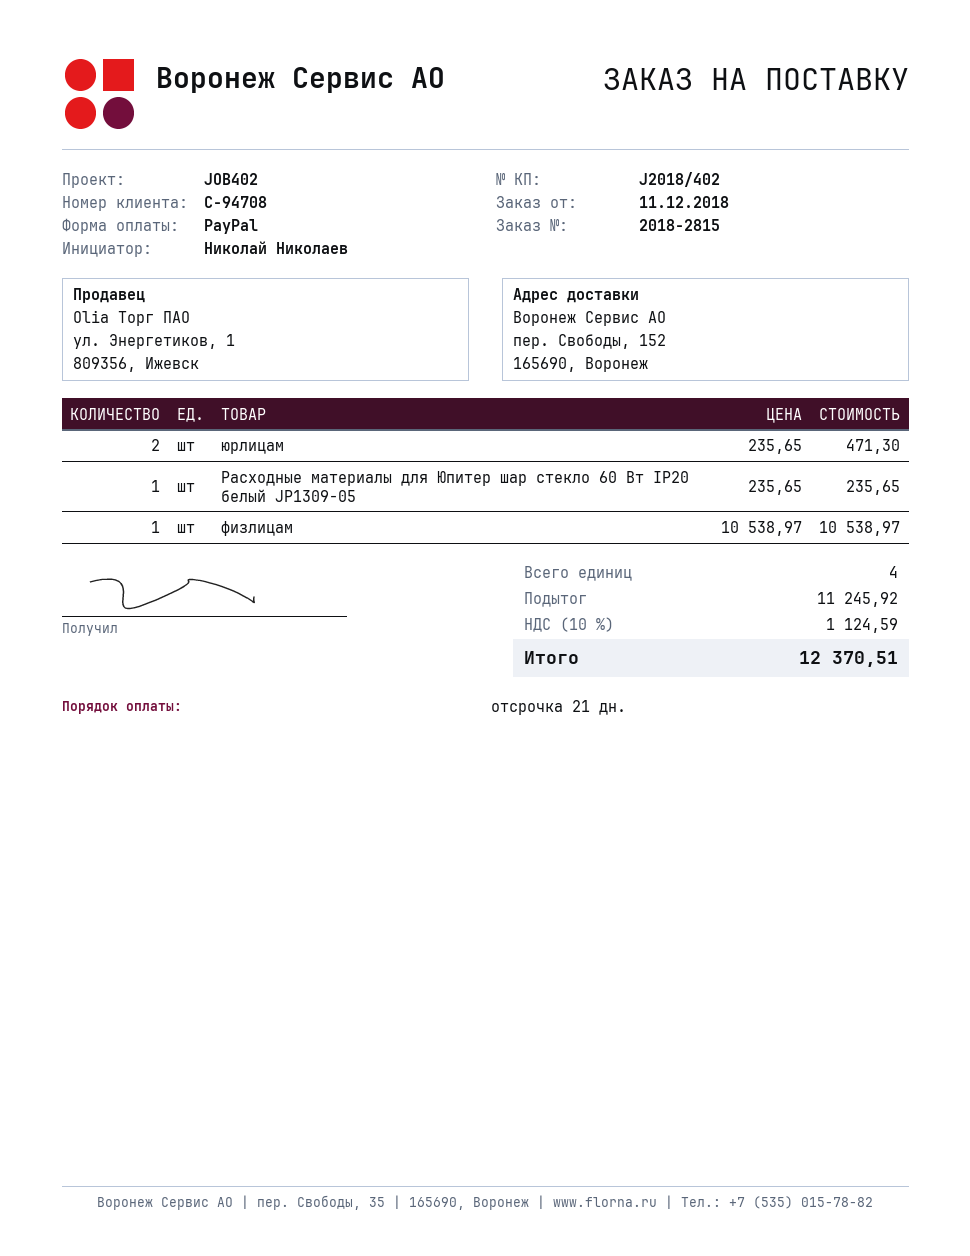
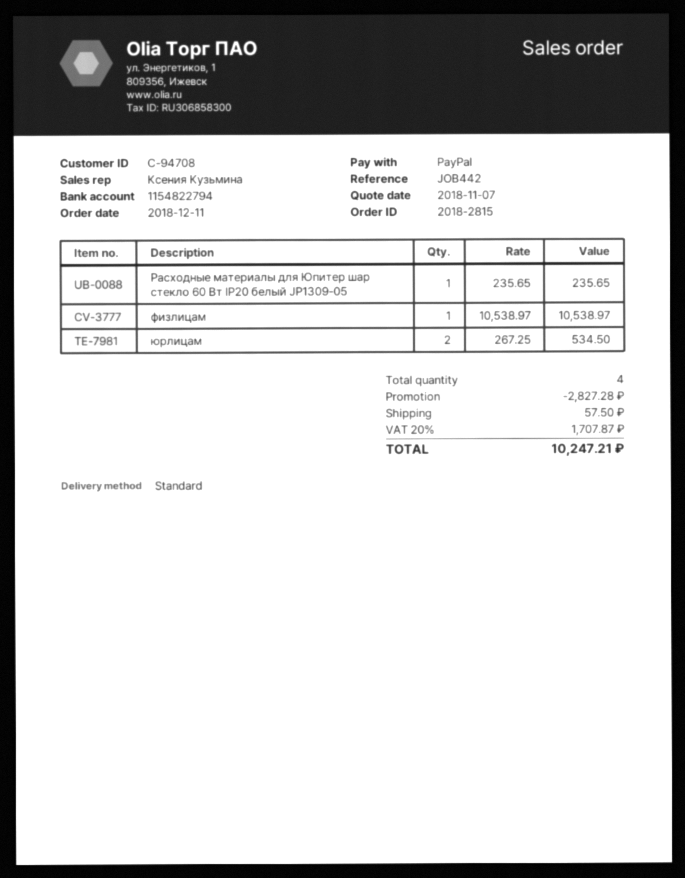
reference: JOB402 -> JOB442
юрлицам: 2 x 235.65 = 471.30 -> 2 x 267.25 = 534.50
discount: none -> 2827.28
shipping: none -> 57.50
tax: 10% = 1124.59 -> 20% = 1707.87
total: 12370.51 -> 10247.21

